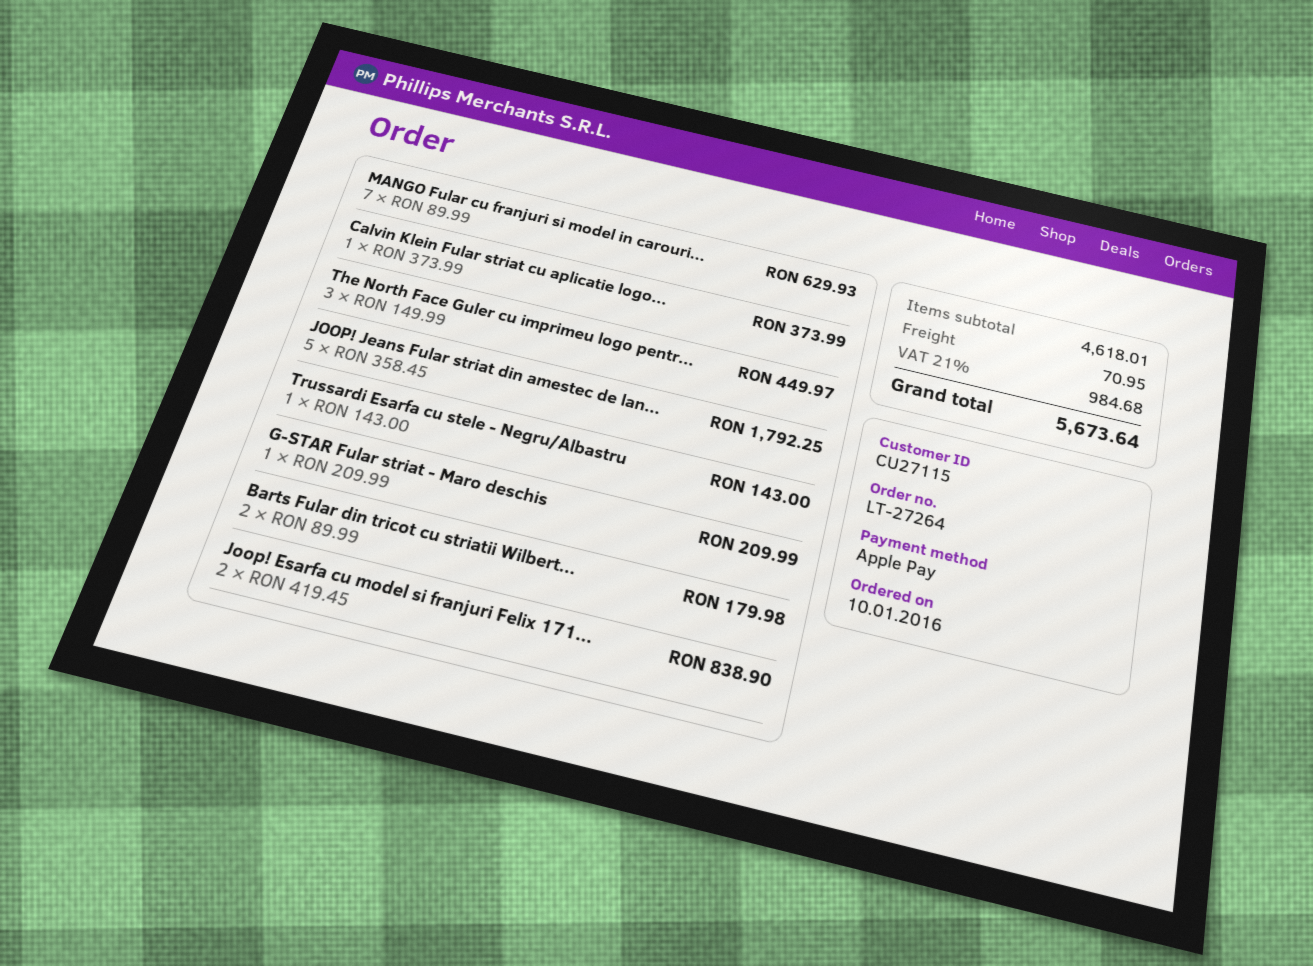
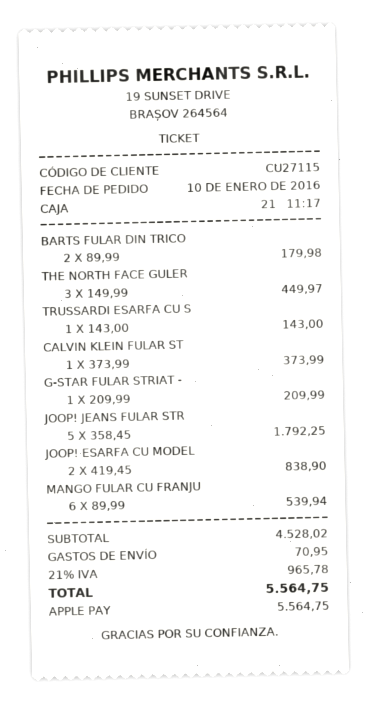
MANGO Fular cu franjuri si model in carouri...: 7 x 89.99 = 629.93 -> 6 x 89.99 = 539.94
subtotal: 4618.01 -> 4528.02
tax: 21% = 984.68 -> 21% = 965.78
total: 5673.64 -> 5564.75

